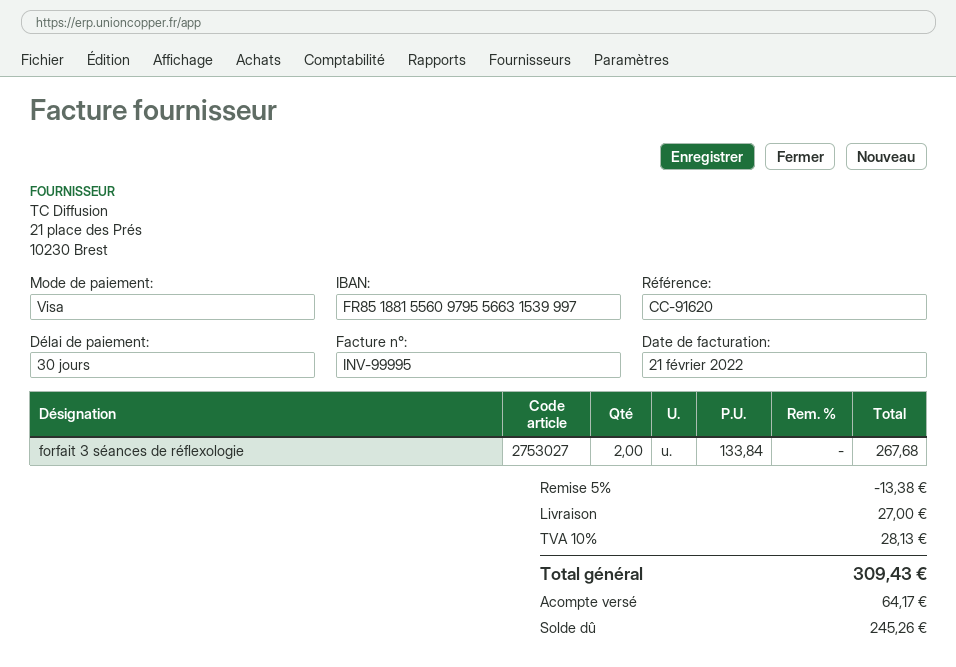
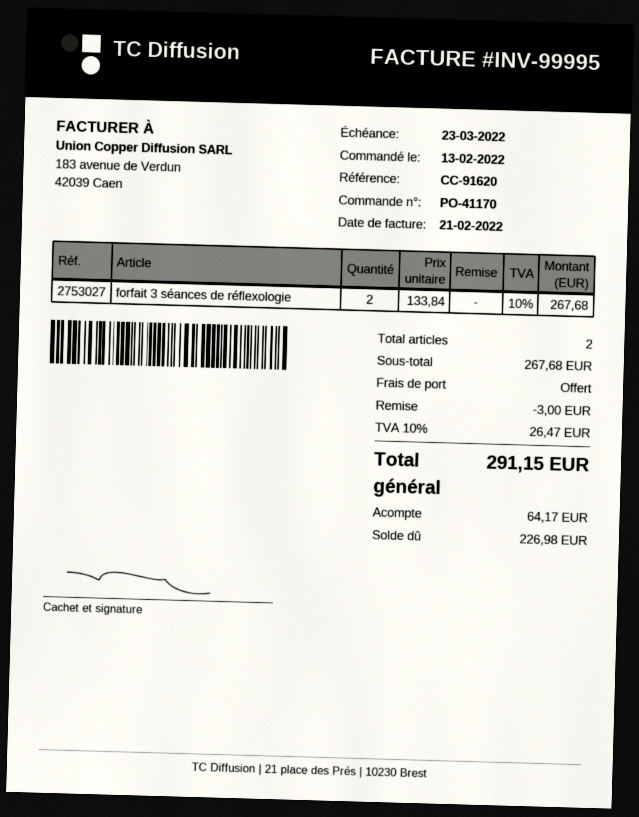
discount: 13.38 -> 3.00
shipping: 27.00 -> 0.00
tax: 10% = 28.13 -> 10% = 26.47
total: 309.43 -> 291.15
balance: 245.26 -> 226.98

